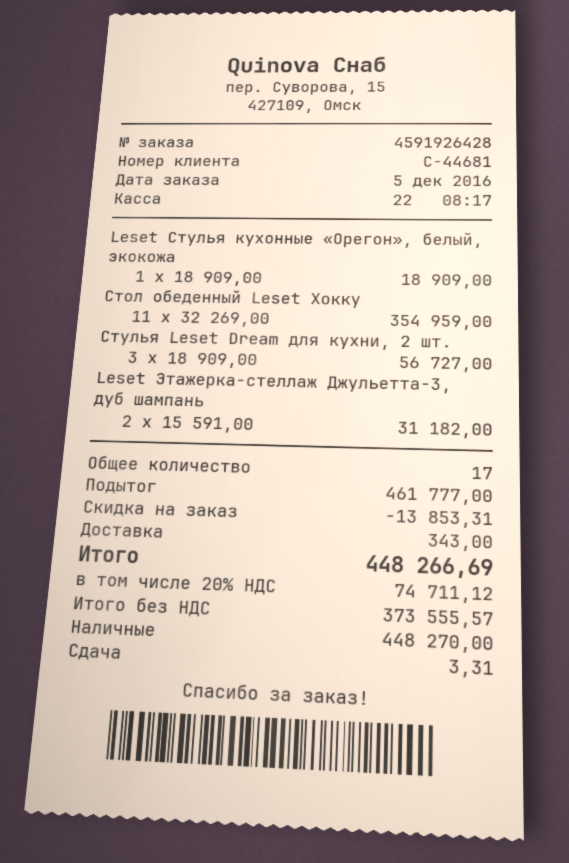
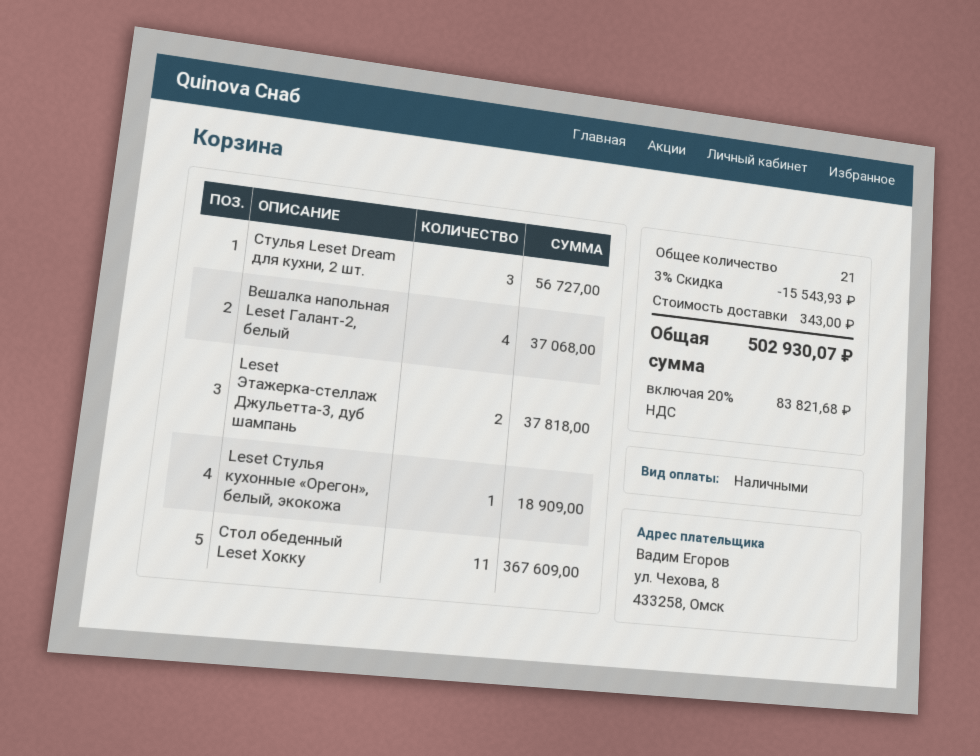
Стол обеденный Leset Хокку: 11 for 354959.00 -> 11 for 367609.00
Leset Этажерка-стеллаж Джульетта-3, дуб шампань: 2 for 31182.00 -> 2 for 37818.00
Вешалка напольная Leset Галант-2, белый: none -> 4 for 37068.00
total quantity: 17 -> 21
discount: 13853.31 -> 15543.93
tax: 20% = 74711.12 -> 20% = 83821.68
total: 448266.69 -> 502930.07

